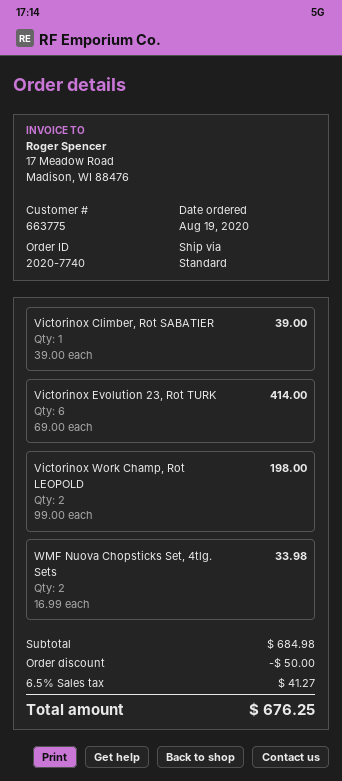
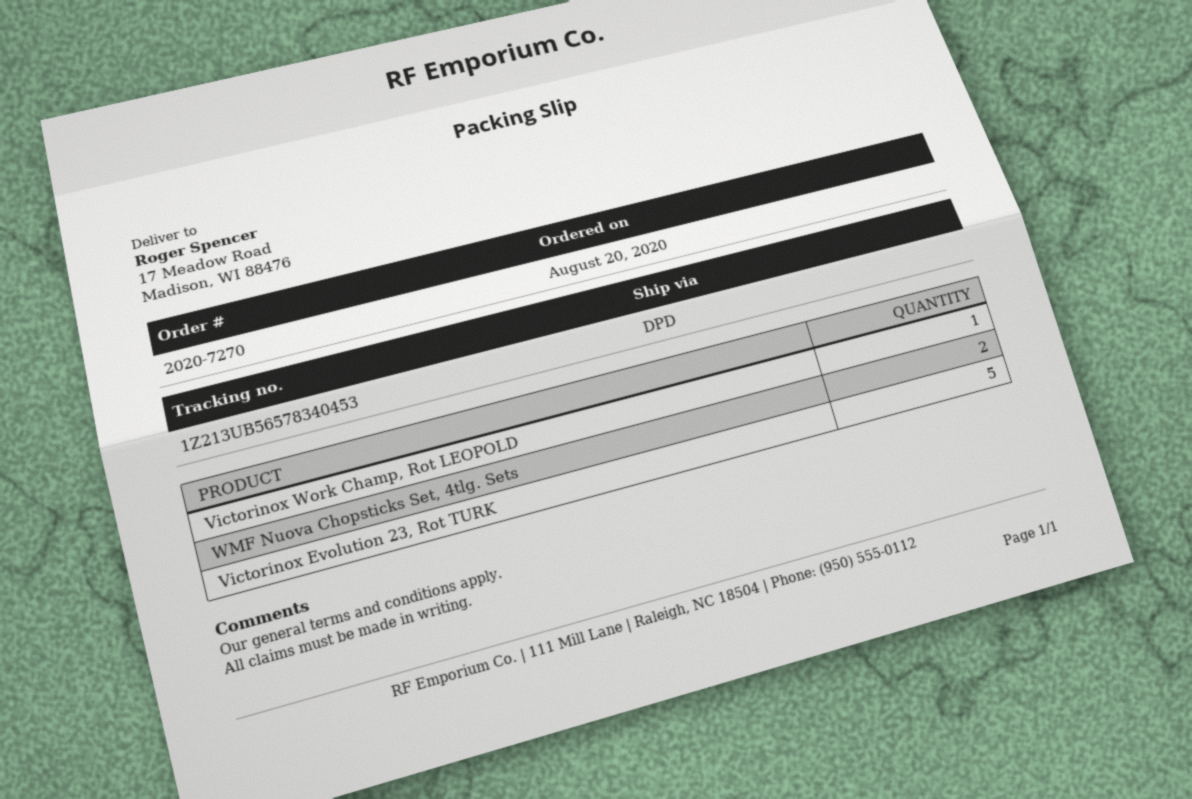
order number: 2020-7740 -> 2020-7270
order date: 2020-08-19 -> 2020-08-20
shipping method: standard -> DPD
Victorinox Climber, Rot SABATIER: 1 -> none
Victorinox Evolution 23, Rot TURK: 6 -> 5
Victorinox Work Champ, Rot LEOPOLD: 2 -> 1

